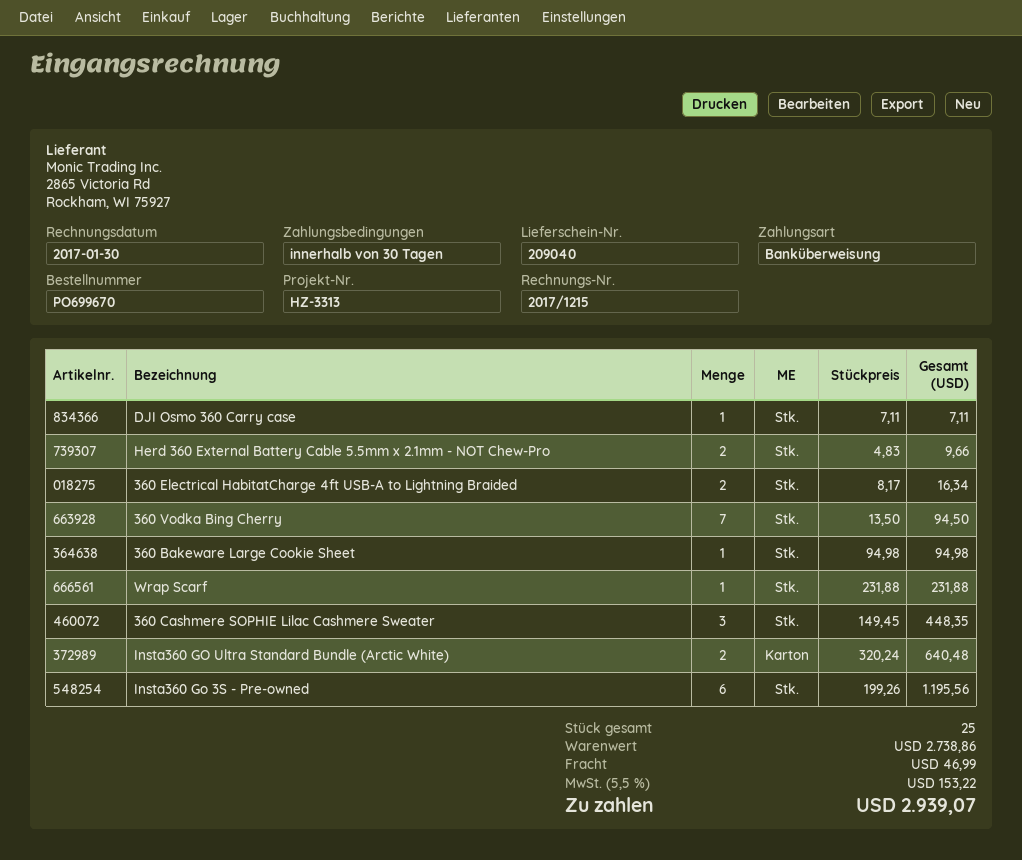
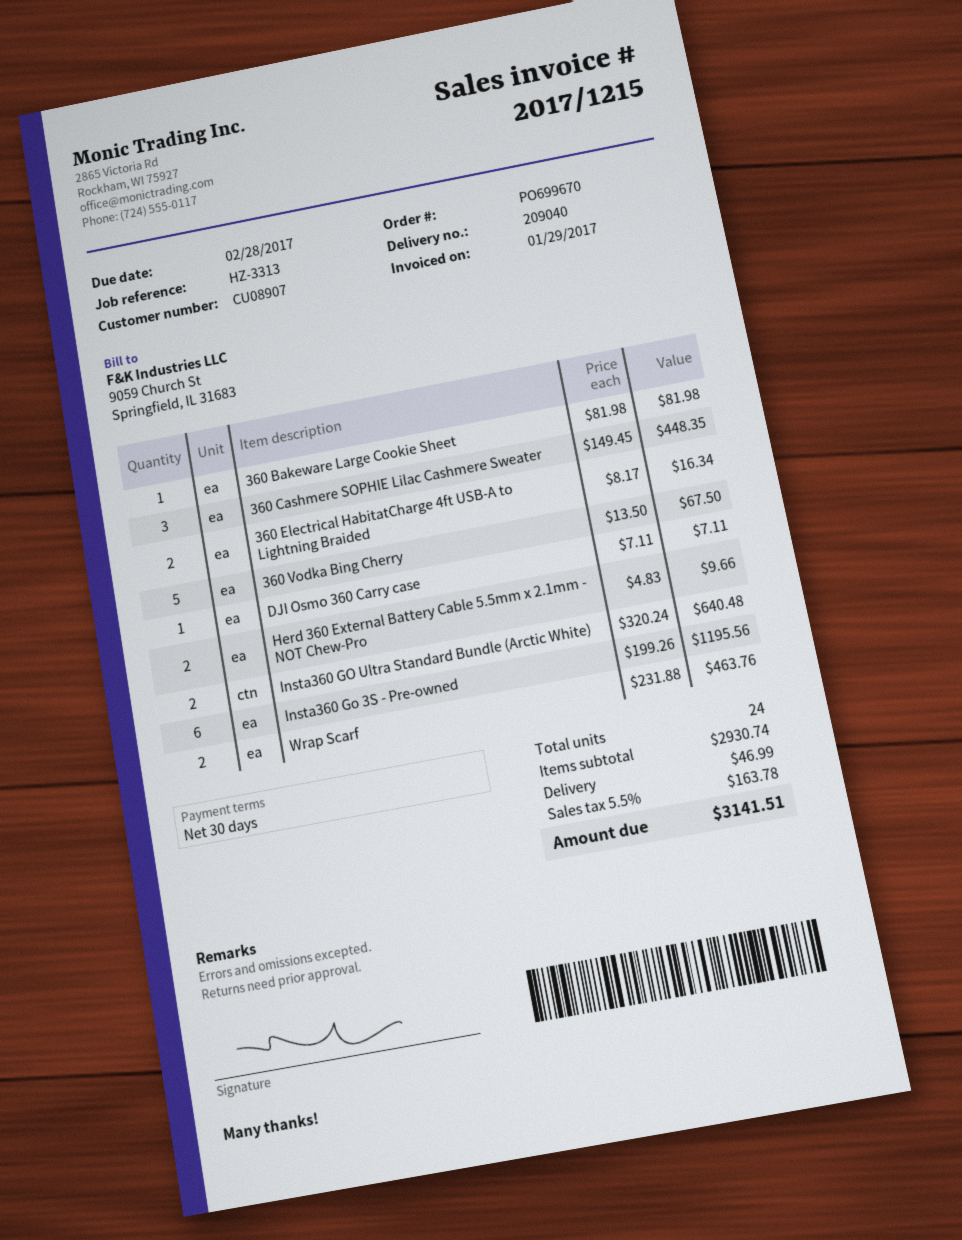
invoice date: 2017-01-30 -> 2017-01-29
360 Vodka Bing Cherry: 7 x 13.50 = 94.50 -> 5 x 13.50 = 67.50
360 Bakeware Large Cookie Sheet: 1 x 94.98 = 94.98 -> 1 x 81.98 = 81.98
Wrap Scarf: 1 x 231.88 = 231.88 -> 2 x 231.88 = 463.76
total quantity: 25 -> 24
subtotal: 2738.86 -> 2930.74
tax: 5.5% = 153.22 -> 5.5% = 163.78
total: 2939.07 -> 3141.51

